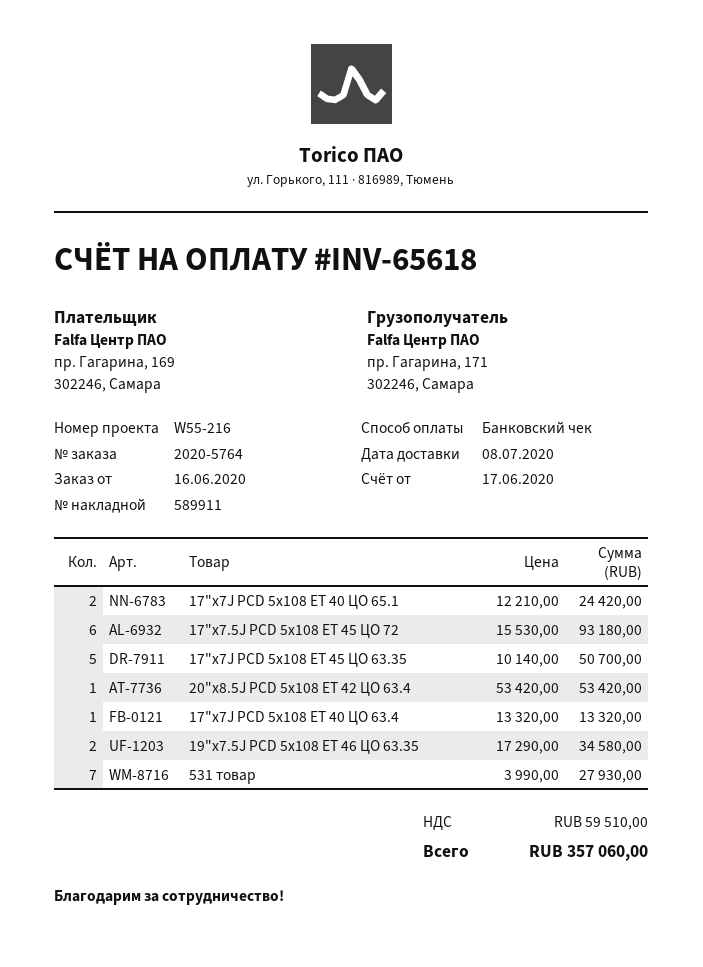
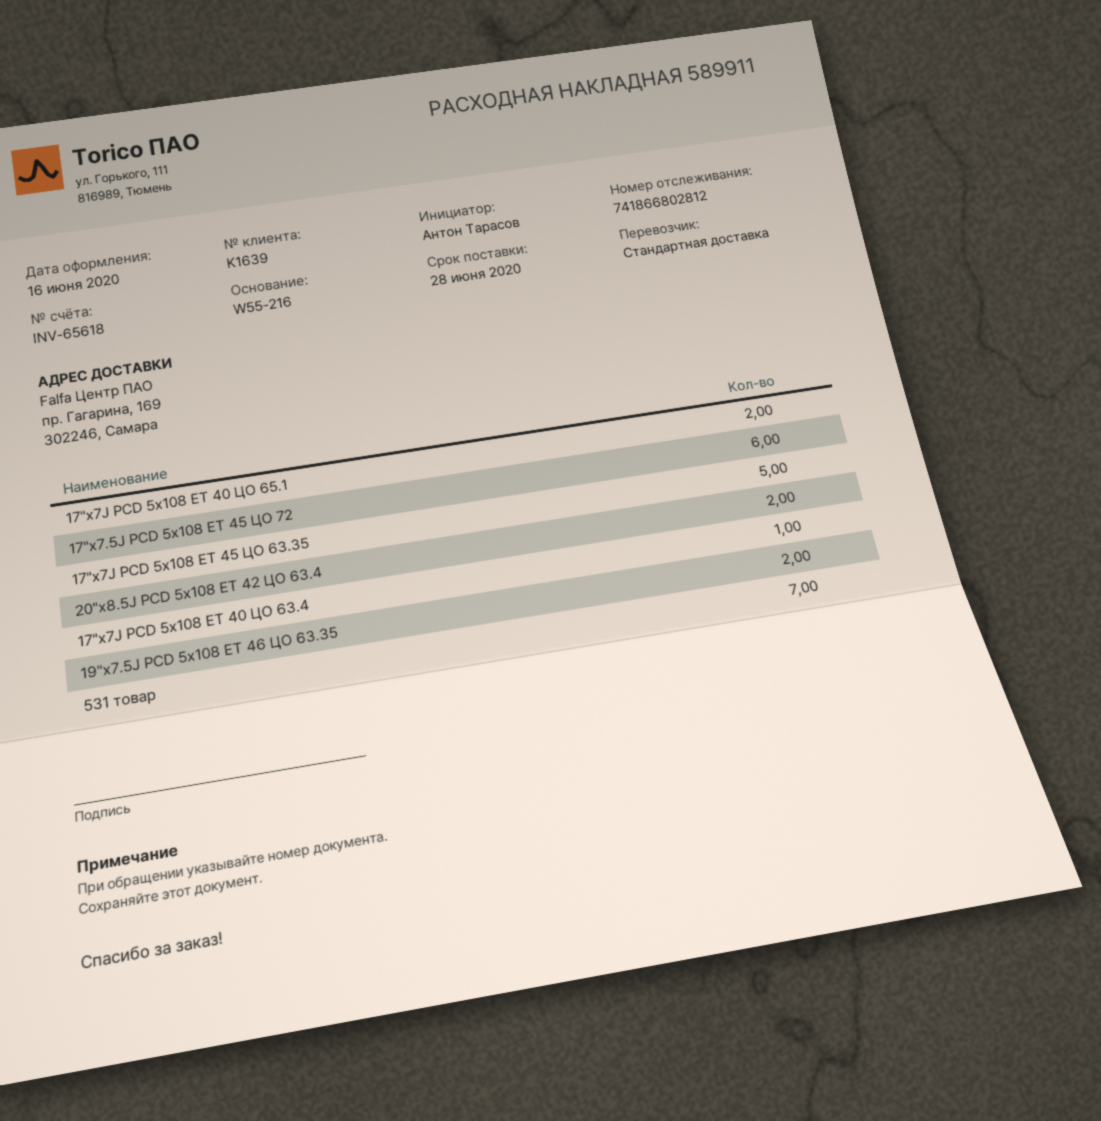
delivery date: 2020-07-08 -> 2020-06-28
ship to: пр. Гагарина, 171, 302246, Самара -> пр. Гагарина, 169, 302246, Самара
20"x8.5J PCD 5x108 ЕТ 42 ЦО 63.4: 1 -> 2

